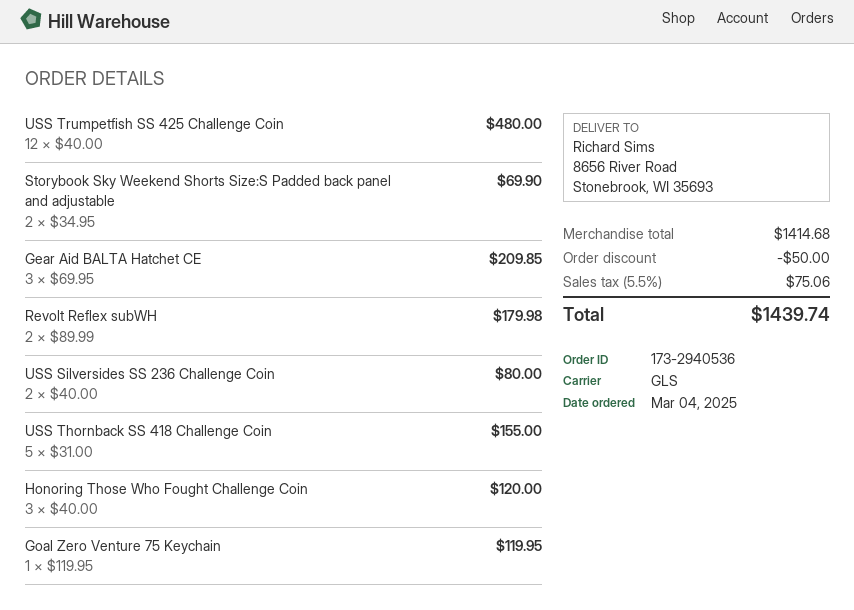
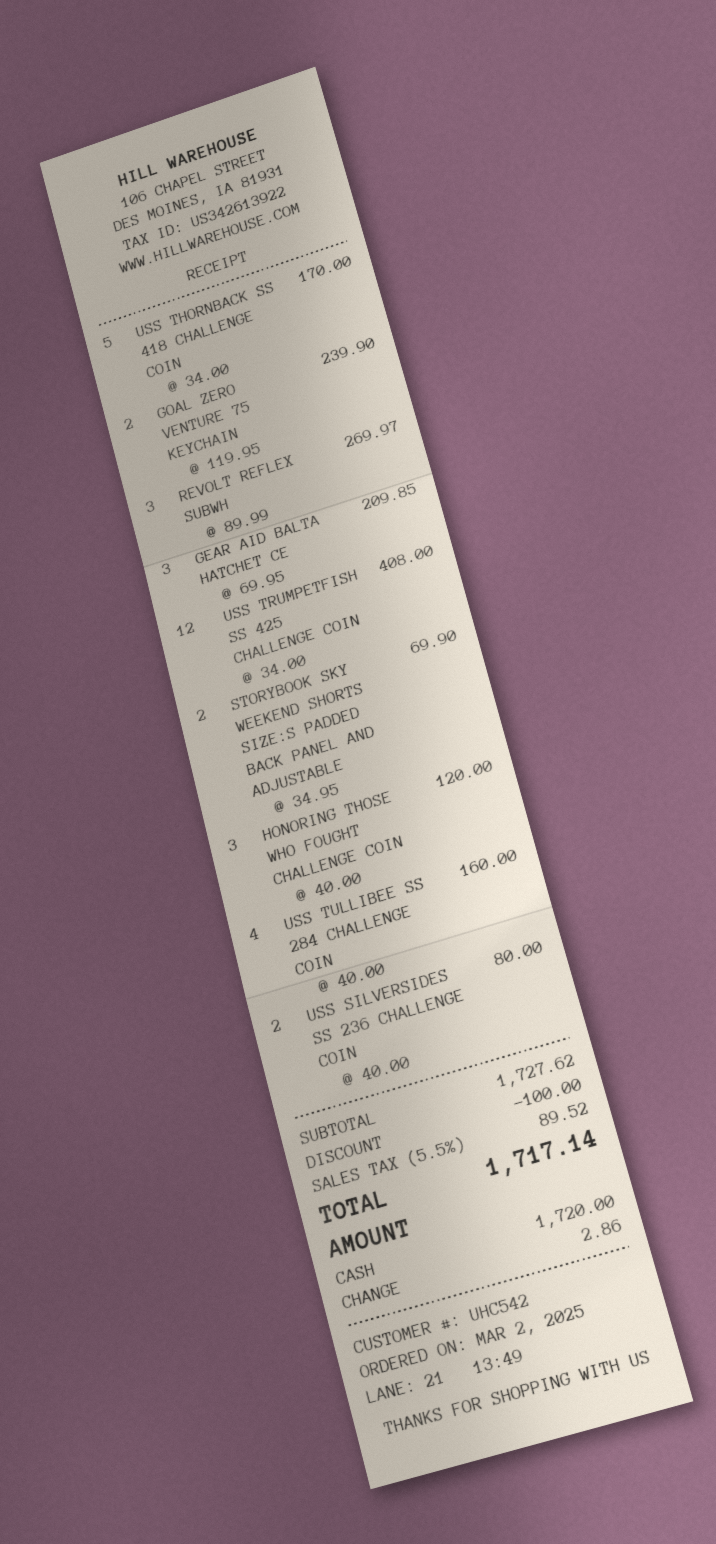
order date: 2025-03-04 -> 2025-03-02
USS Trumpetfish SS 425 Challenge Coin: 12 x 40.00 = 480.00 -> 12 x 34.00 = 408.00
Revolt Reflex subWH: 2 x 89.99 = 179.98 -> 3 x 89.99 = 269.97
USS Thornback SS 418 Challenge Coin: 5 x 31.00 = 155.00 -> 5 x 34.00 = 170.00
Goal Zero Venture 75 Keychain: 1 x 119.95 = 119.95 -> 2 x 119.95 = 239.90
USS TULLIBEE SS 284 CHALLENGE COIN: none -> 4 x 40.00 = 160.00
subtotal: 1414.68 -> 1727.62
discount: 50.00 -> 100.00
tax: 5.5% = 75.06 -> 5.5% = 89.52
total: 1439.74 -> 1717.14

